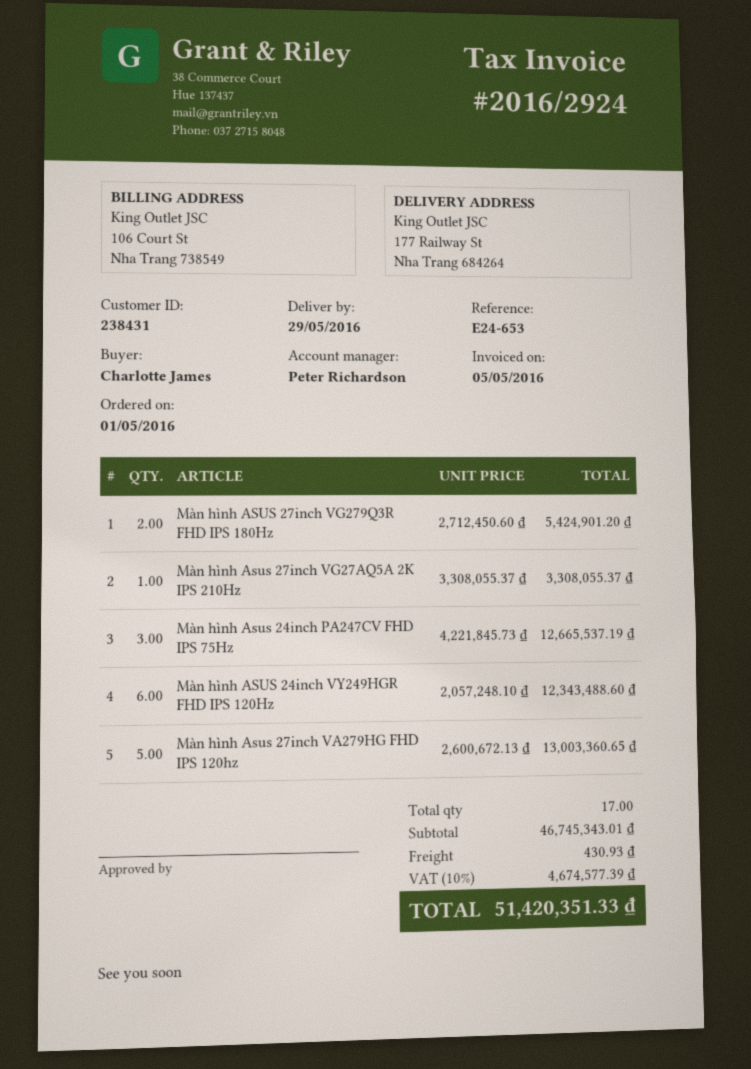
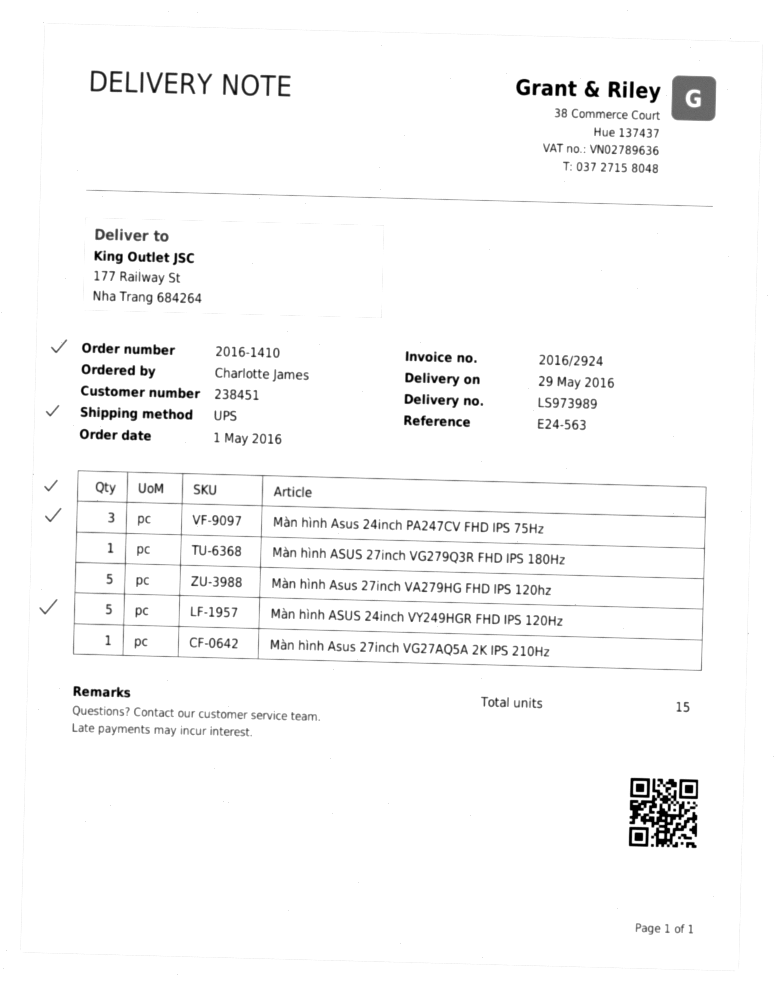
customer number: 238431 -> 238451
reference: E24-653 -> E24-563
Màn hình ASUS 27inch VG279Q3R FHD IPS 180Hz: 2 -> 1
Màn hình ASUS 24inch VY249HGR FHD IPS 120Hz: 6 -> 5
total quantity: 17 -> 15

